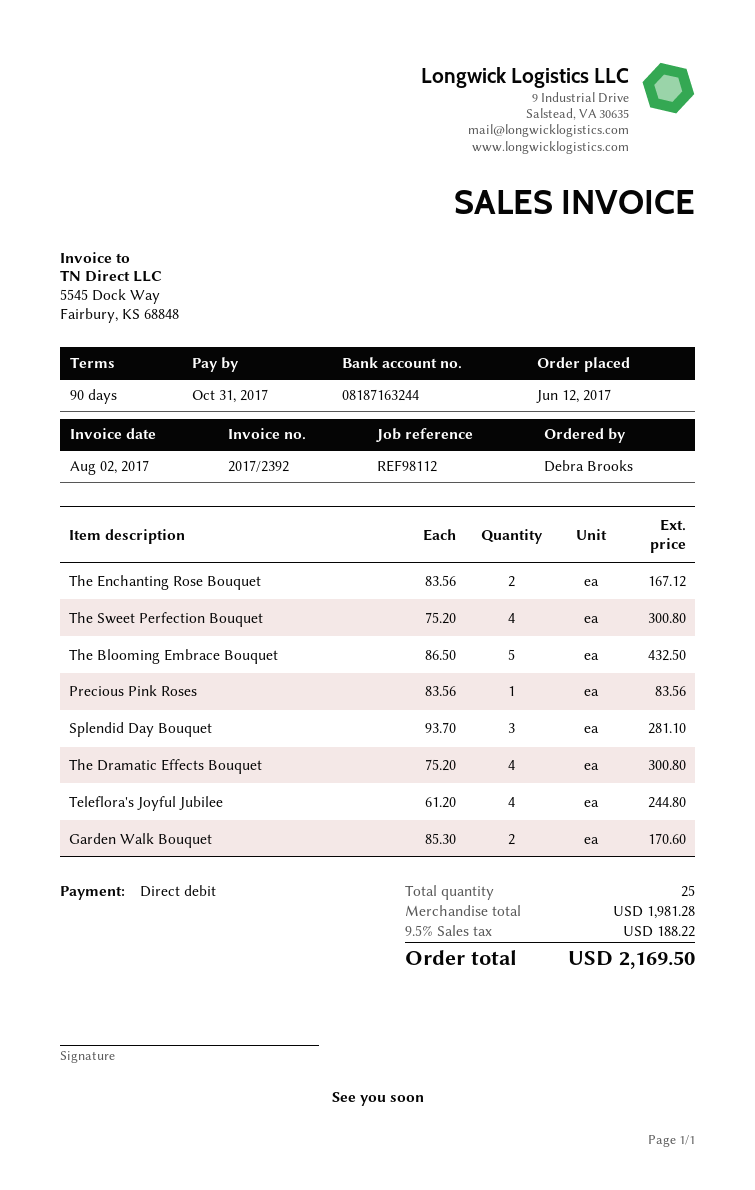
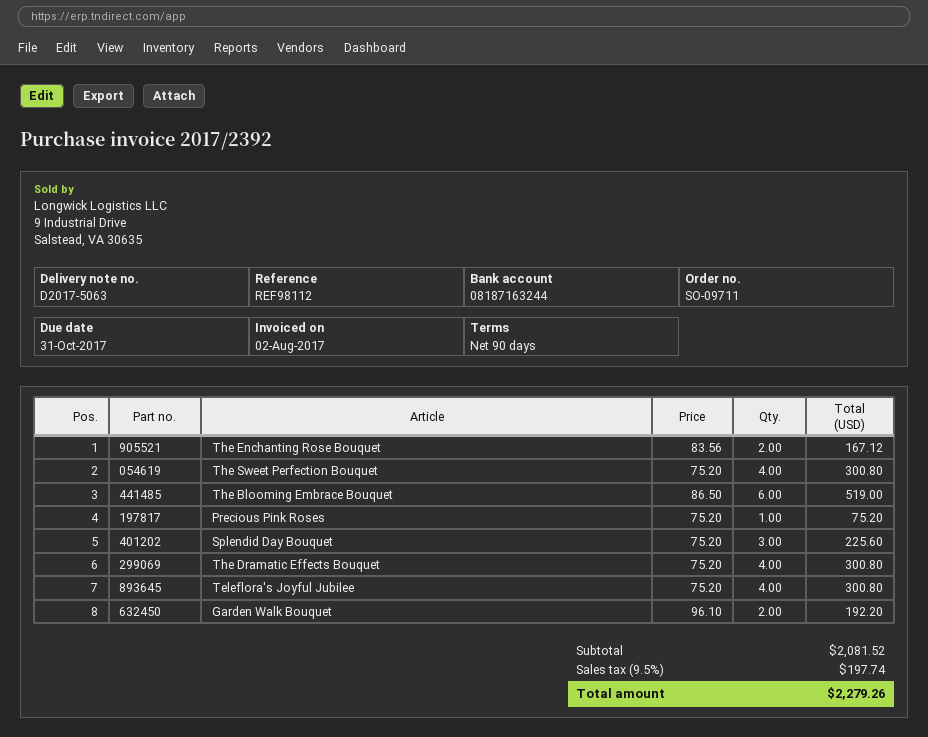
The Blooming Embrace Bouquet: 5 x 86.50 = 432.50 -> 6 x 86.50 = 519.00
Precious Pink Roses: 1 x 83.56 = 83.56 -> 1 x 75.20 = 75.20
Splendid Day Bouquet: 3 x 93.70 = 281.10 -> 3 x 75.20 = 225.60
Teleflora's Joyful Jubilee: 4 x 61.20 = 244.80 -> 4 x 75.20 = 300.80
Garden Walk Bouquet: 2 x 85.30 = 170.60 -> 2 x 96.10 = 192.20
subtotal: 1981.28 -> 2081.52
tax: 9.5% = 188.22 -> 9.5% = 197.74
total: 2169.50 -> 2279.26

